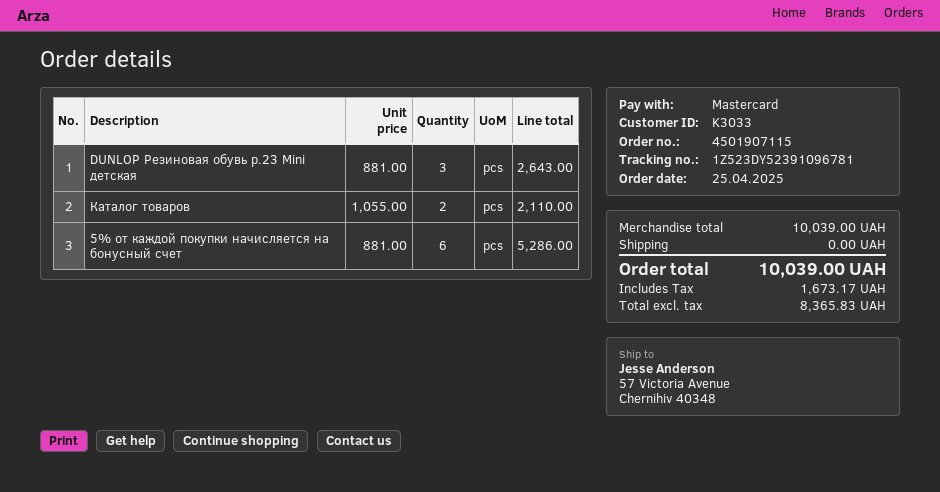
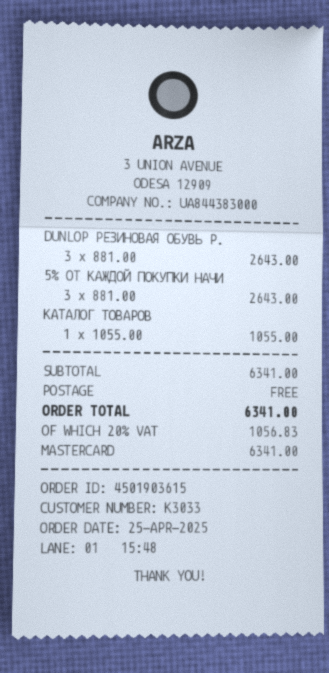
order number: 4501907115 -> 4501903615
Каталог товаров: 2 x 1055.00 = 2110.00 -> 1 x 1055.00 = 1055.00
5% от каждой покупки начисляется на бонусный счет: 6 x 881.00 = 5286.00 -> 3 x 881.00 = 2643.00
subtotal: 10039.00 -> 6341.00
tax: 1673.17 -> 1056.83
total: 10039.00 -> 6341.00

